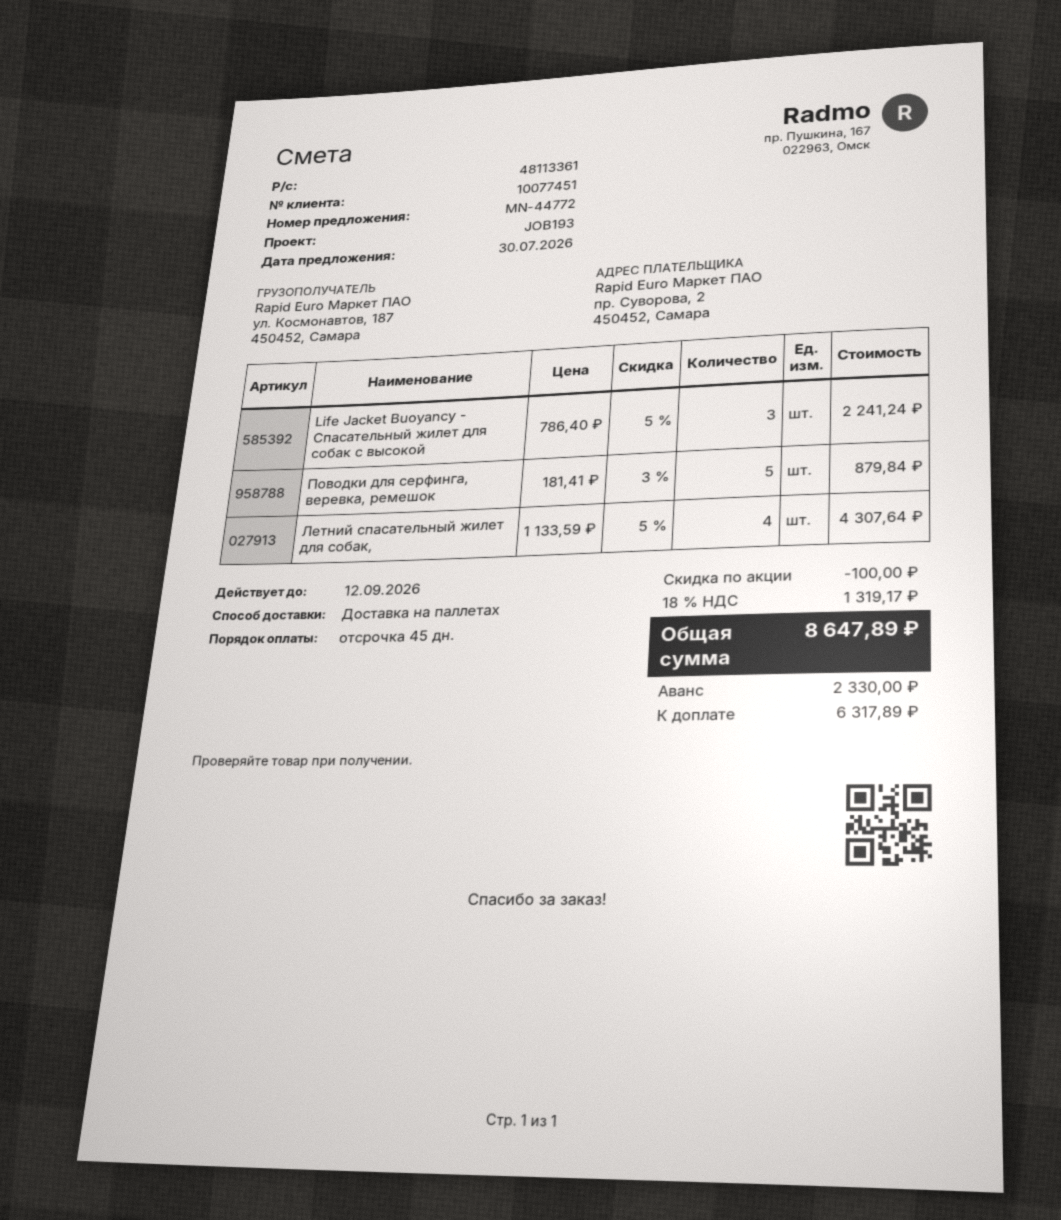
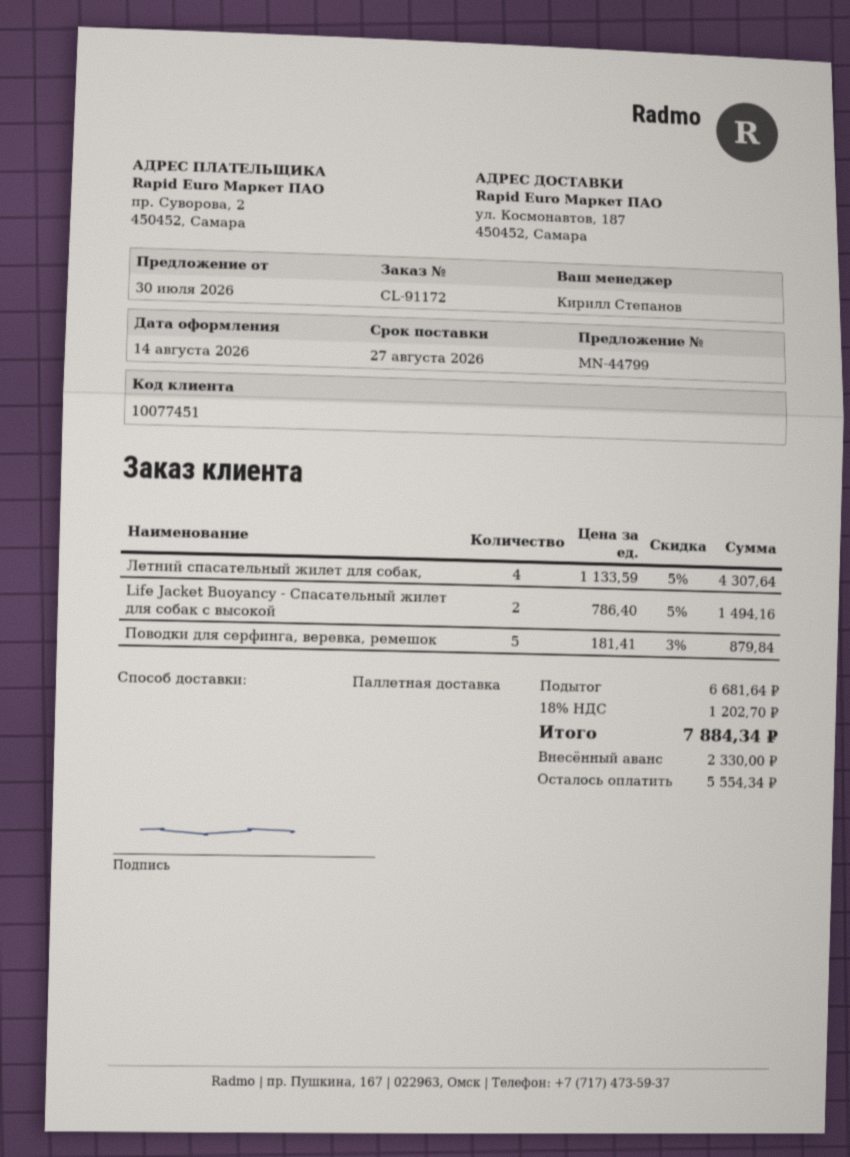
quote number: MN-44772 -> MN-44799
Life Jacket Buoyancy - Спасательный жилет для собак с высокой: 3 x 786.40 - 5% = 2241.24 -> 2 x 786.40 - 5% = 1494.16
discount: 100.00 -> none
tax: 18% = 1319.17 -> 18% = 1202.70
total: 8647.89 -> 7884.34
balance: 6317.89 -> 5554.34

